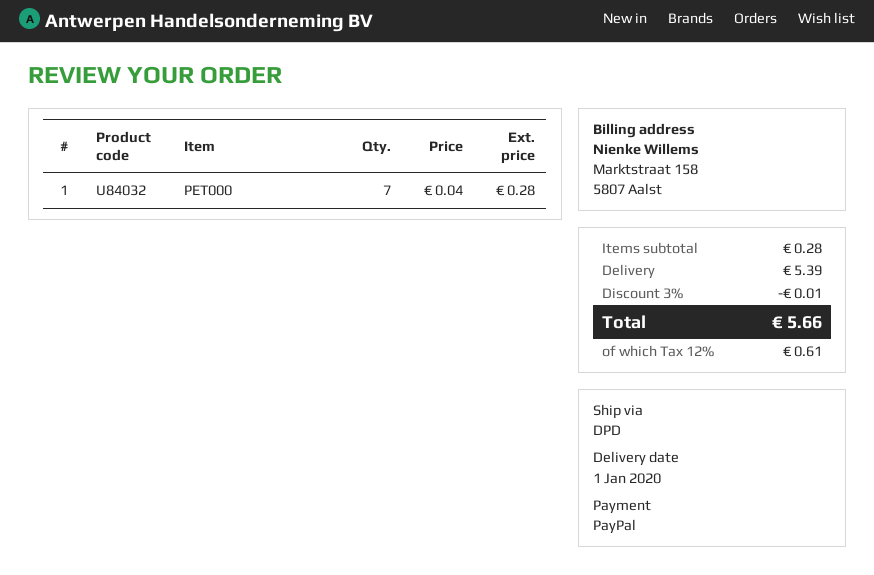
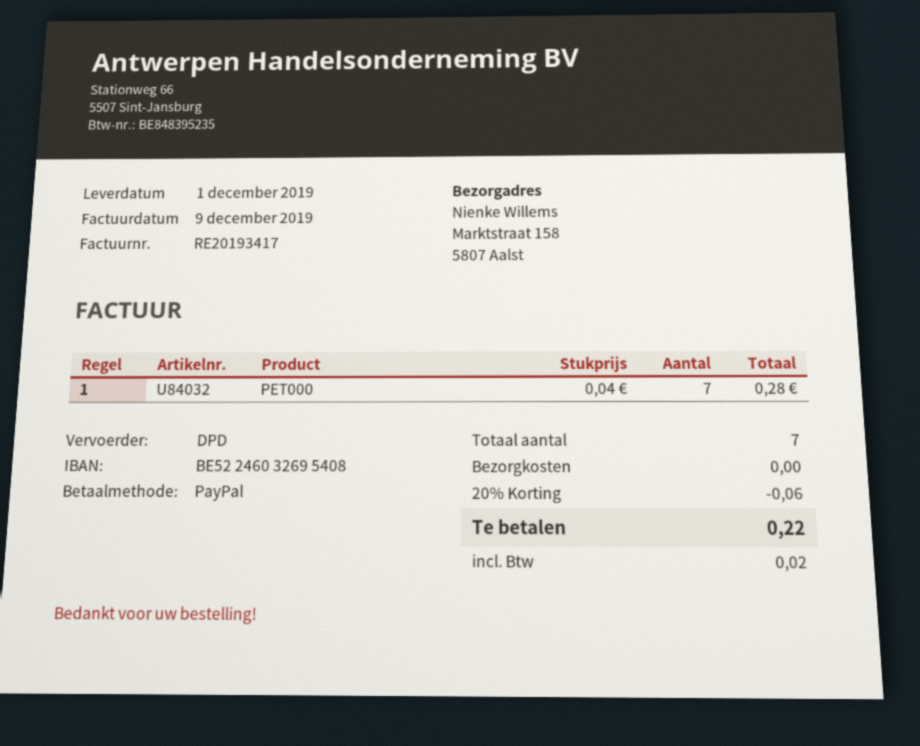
delivery date: 2020-01-01 -> 2019-12-01
discount: 3% = 0.01 -> 20% = 0.06
shipping: 5.39 -> 0.00
tax: 0.61 -> 0.02
total: 5.66 -> 0.22

